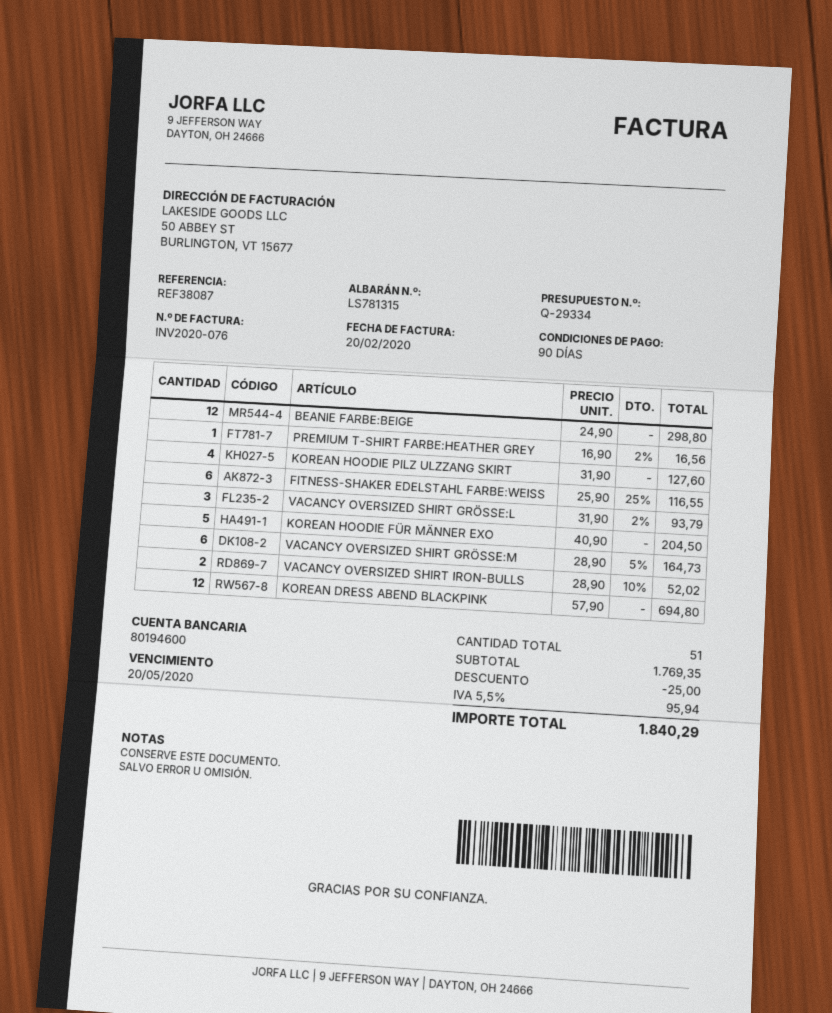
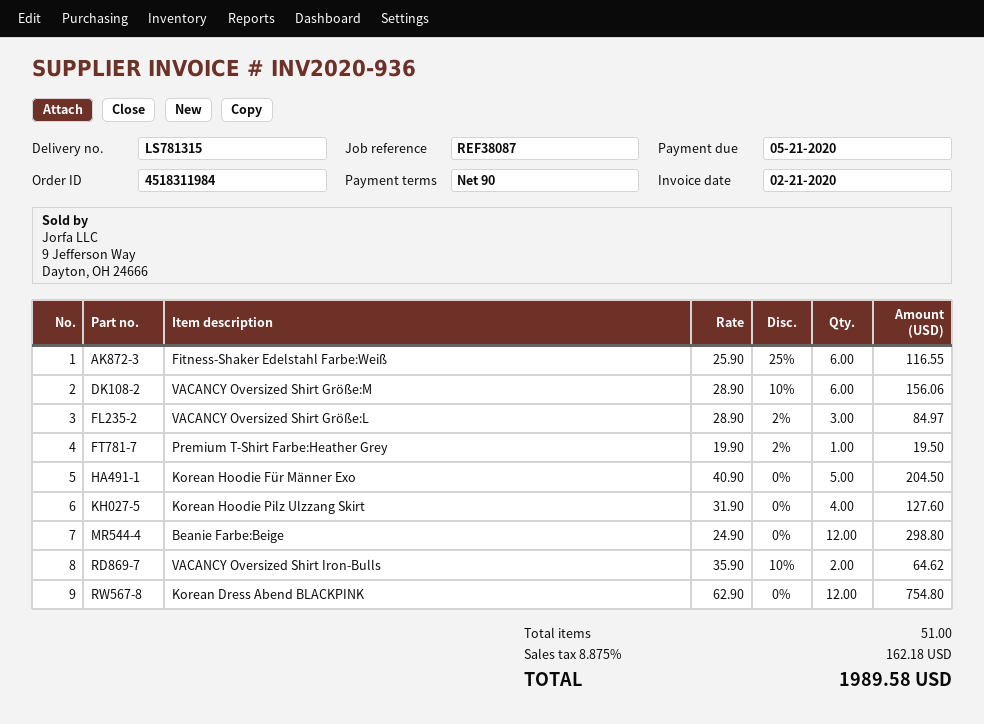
invoice number: INV2020-076 -> INV2020-936
invoice date: 2020-02-20 -> 2020-02-21
due date: 2020-05-20 -> 2020-05-21
PREMIUM T-SHIRT FARBE:HEATHER GREY: 1 x 16.90 - 2% = 16.56 -> 1 x 19.90 - 2% = 19.50
VACANCY OVERSIZED SHIRT GRÖSSE:L: 3 x 31.90 - 2% = 93.79 -> 3 x 28.90 - 2% = 84.97
VACANCY OVERSIZED SHIRT GRÖSSE:M: 6 x 28.90 - 5% = 164.73 -> 6 x 28.90 - 10% = 156.06
VACANCY OVERSIZED SHIRT IRON-BULLS: 2 x 28.90 - 10% = 52.02 -> 2 x 35.90 - 10% = 64.62
KOREAN DRESS ABEND BLACKPINK: 12 x 57.90 = 694.80 -> 12 x 62.90 = 754.80
discount: 25.00 -> none
tax: 5.5% = 95.94 -> 8.875% = 162.18
total: 1840.29 -> 1989.58

